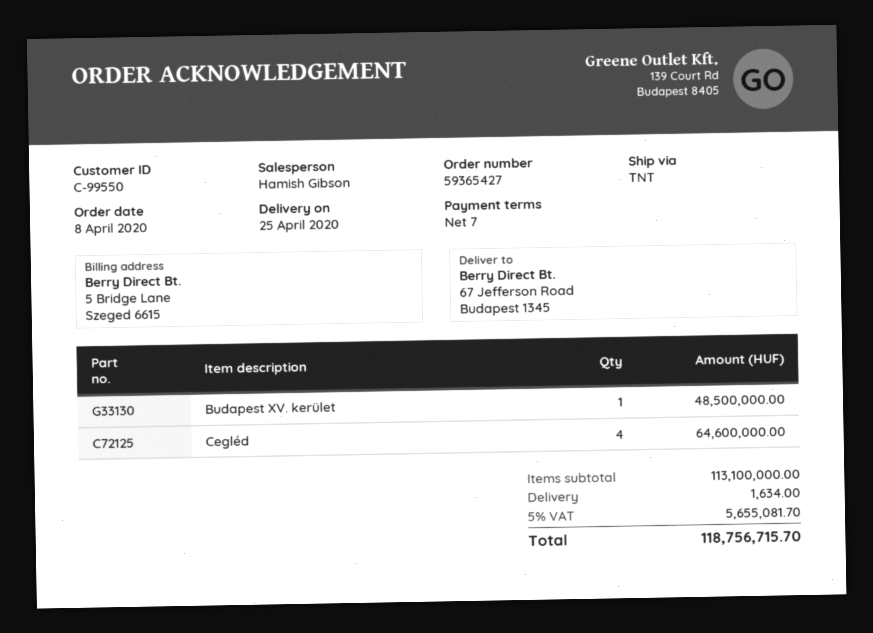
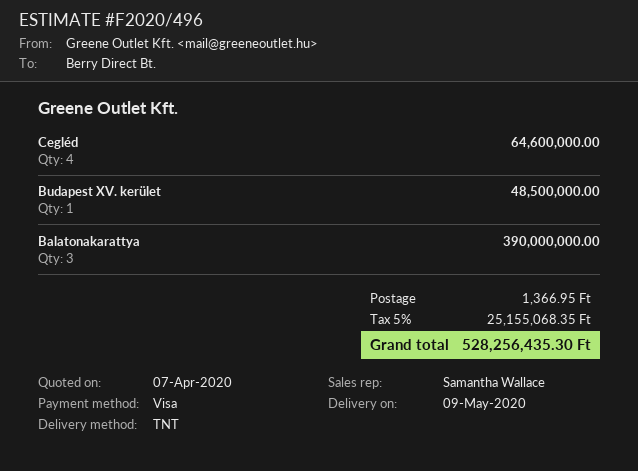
delivery date: 2020-04-25 -> 2020-05-09
sales rep: Hamish Gibson -> Samantha Wallace
Balatonakarattya: none -> 3 for 390000000.00
shipping: 1634.00 -> 1366.95
tax: 5% = 5655081.70 -> 5% = 25155068.35
total: 118756715.70 -> 528256435.30

